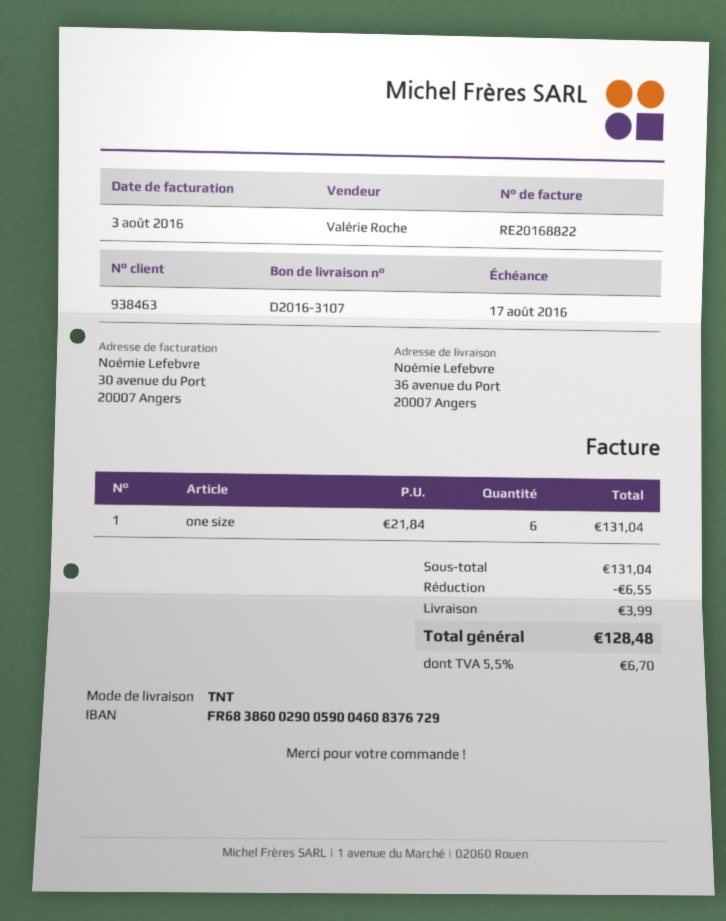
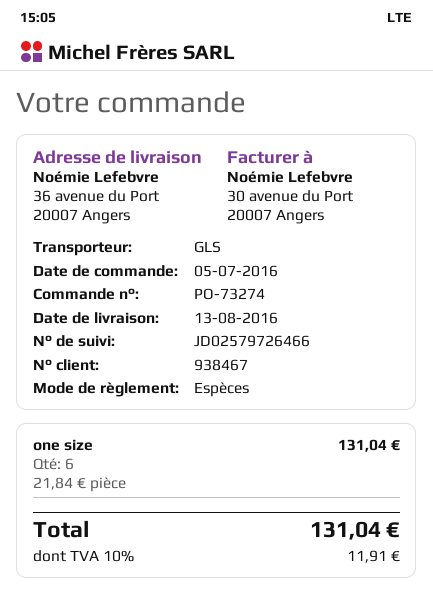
customer number: 938463 -> 938467
shipping method: TNT -> GLS
discount: 6.55 -> none
shipping: 3.99 -> none
tax: 5.5% = 6.70 -> 10% = 11.91
total: 128.48 -> 131.04

